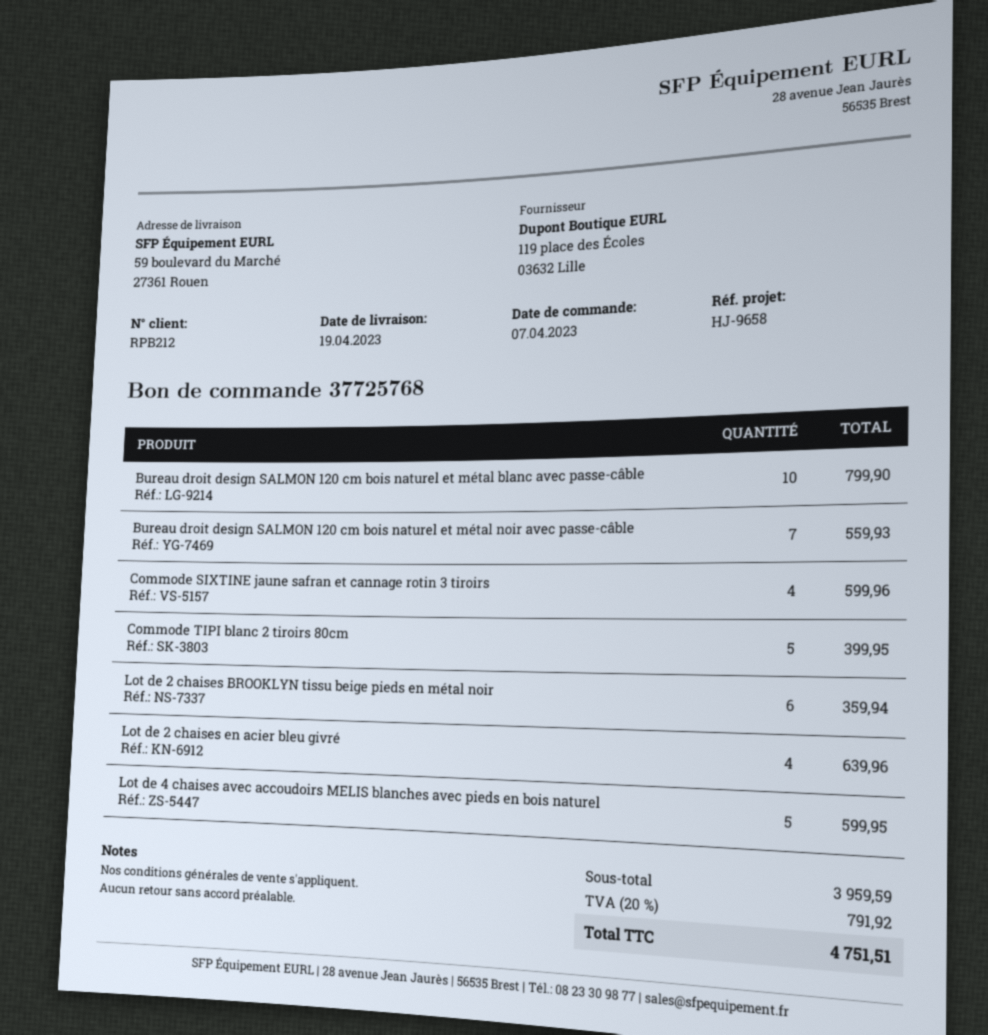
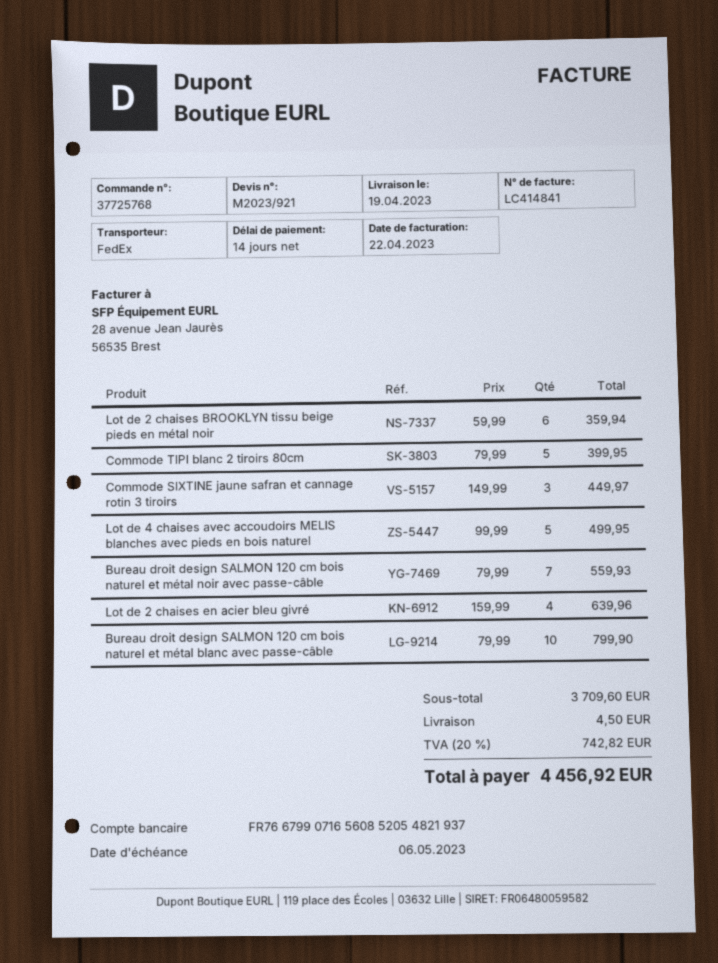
Commode SIXTINE jaune safran et cannage rotin 3 tiroirs: 4 for 599.96 -> 3 for 449.97
Lot de 4 chaises avec accoudoirs MELIS blanches avec pieds en bois naturel: 5 for 599.95 -> 5 for 499.95
subtotal: 3959.59 -> 3709.60
shipping: none -> 4.50
tax: 20% = 791.92 -> 20% = 742.82
total: 4751.51 -> 4456.92

